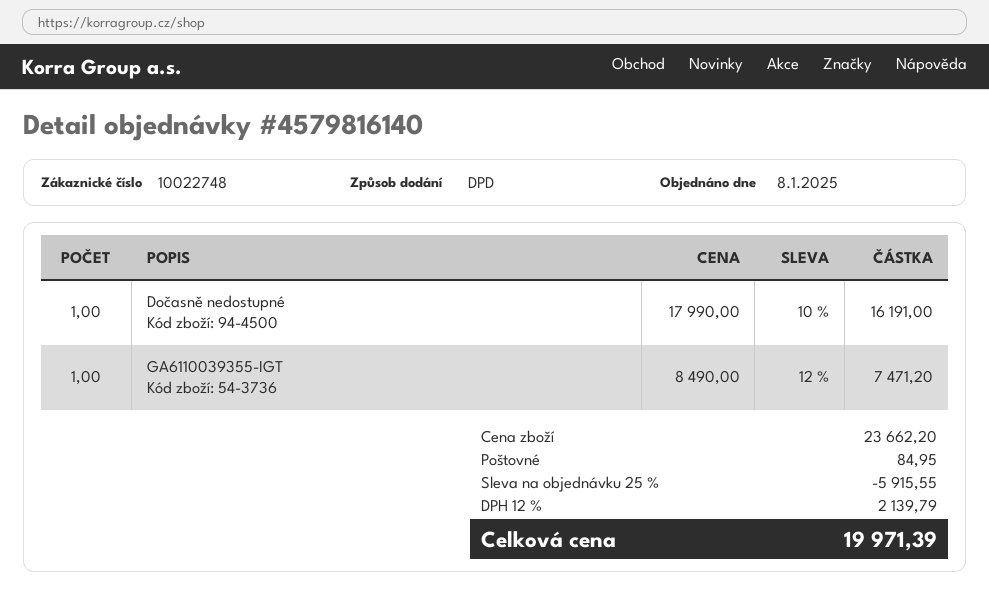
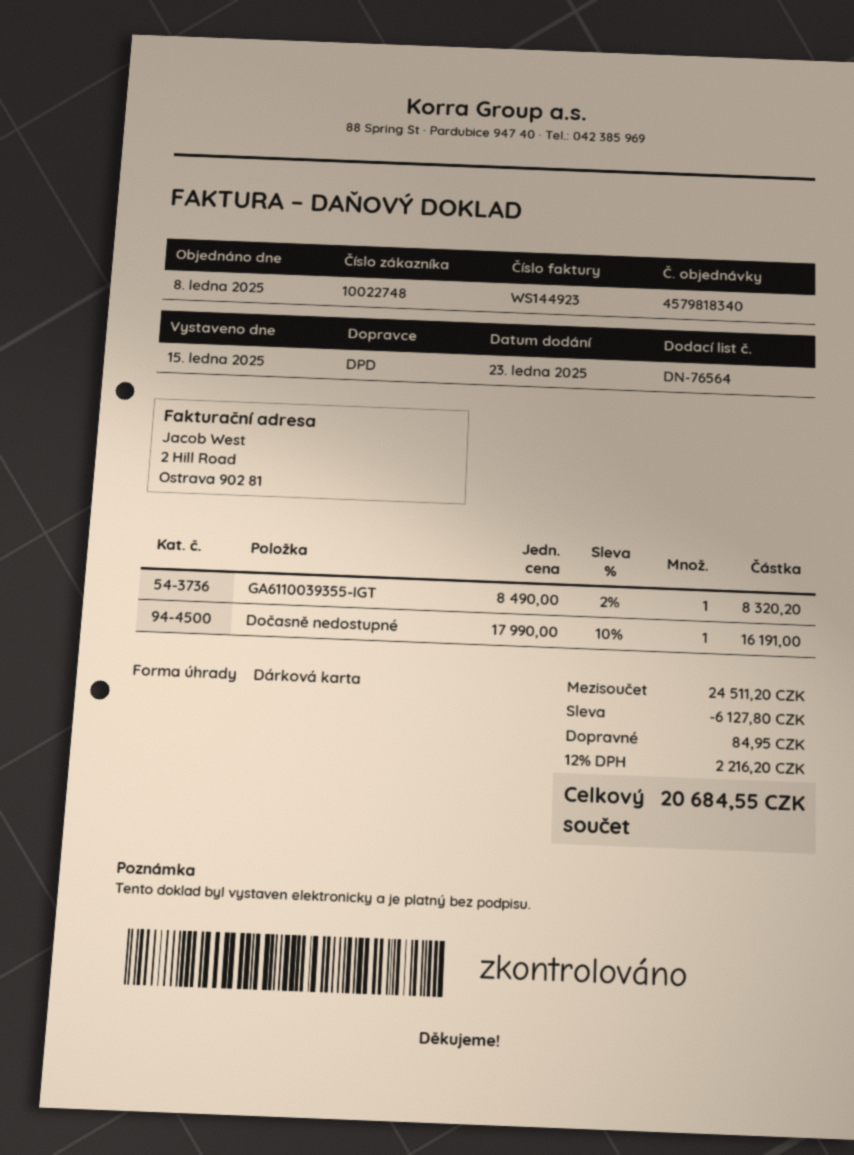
order number: 4579816140 -> 4579818340
GA6110039355-IGT: 1 x 8490.00 - 12% = 7471.20 -> 1 x 8490.00 - 2% = 8320.20
subtotal: 23662.20 -> 24511.20
discount: 5915.55 -> 6127.80
tax: 12% = 2139.79 -> 12% = 2216.20
total: 19971.39 -> 20684.55

